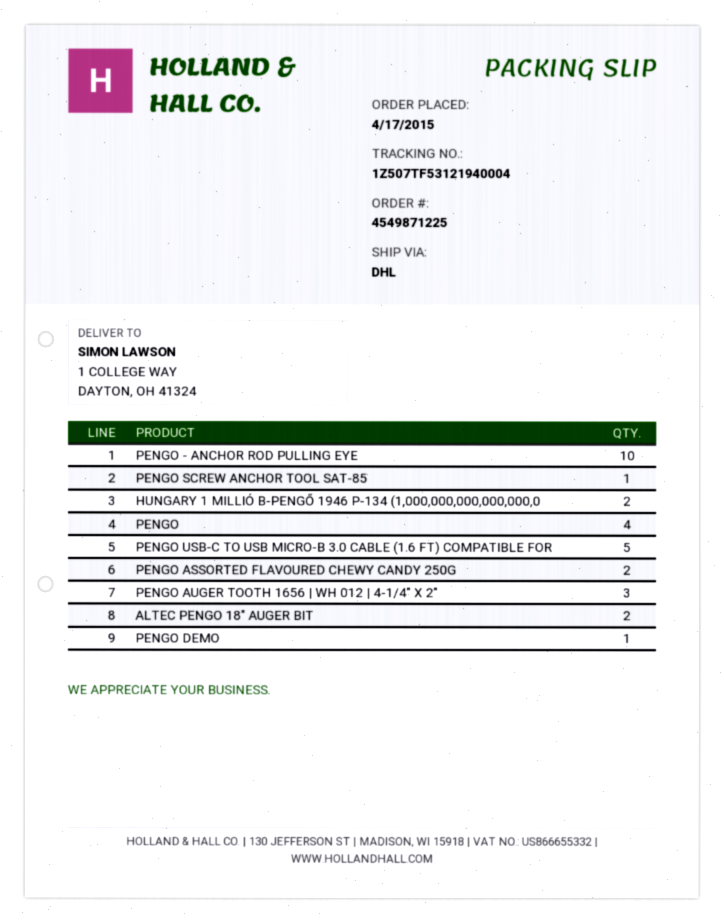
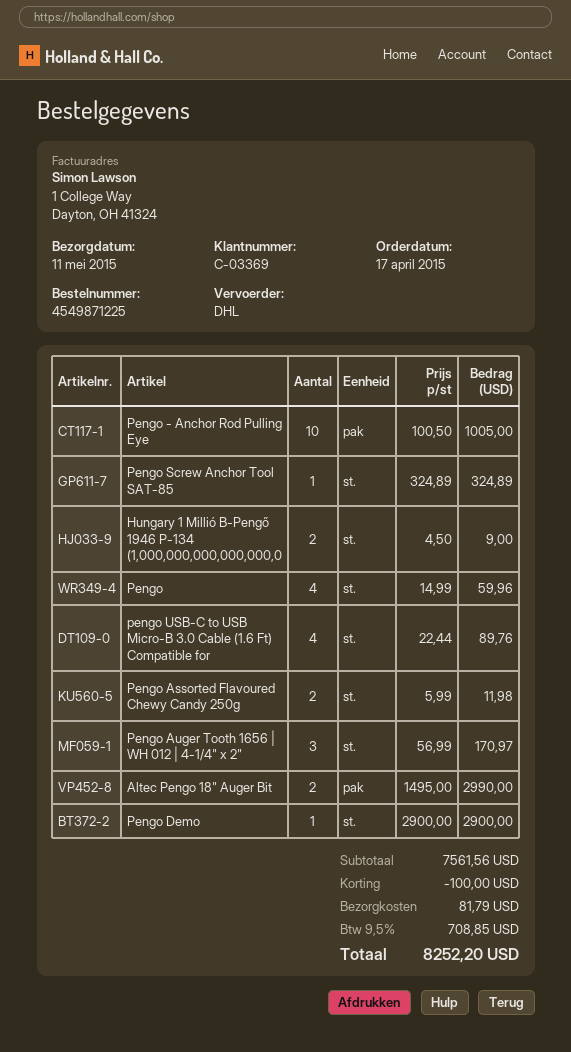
PENGO USB-C TO USB MICRO-B 3.0 CABLE (1.6 FT) COMPATIBLE FOR: 5 -> 4

